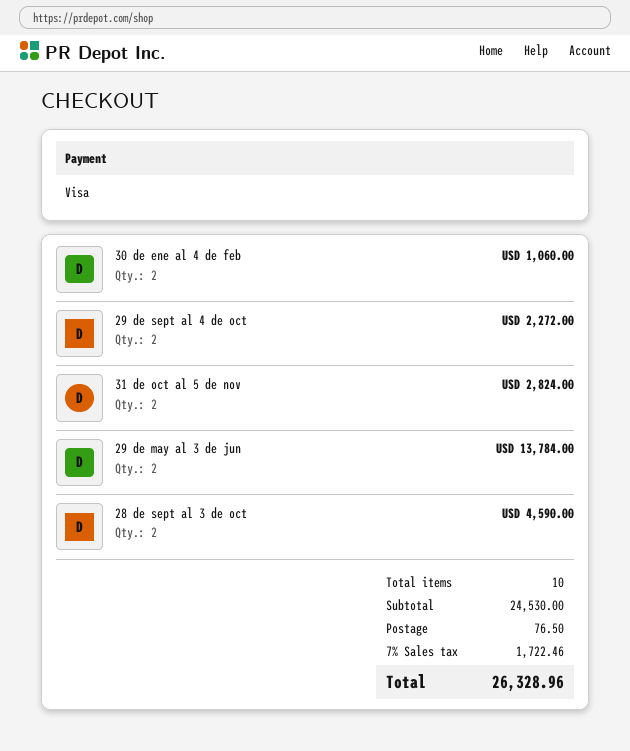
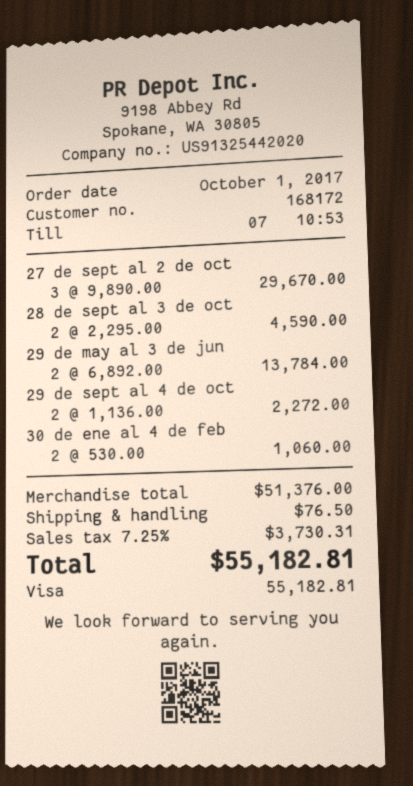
31 de oct al 5 de nov: 2 for 2824.00 -> none
27 de sept al 2 de oct: none -> 3 for 29670.00
subtotal: 24530.00 -> 51376.00
tax: 7% = 1722.46 -> 7.25% = 3730.31
total: 26328.96 -> 55182.81

